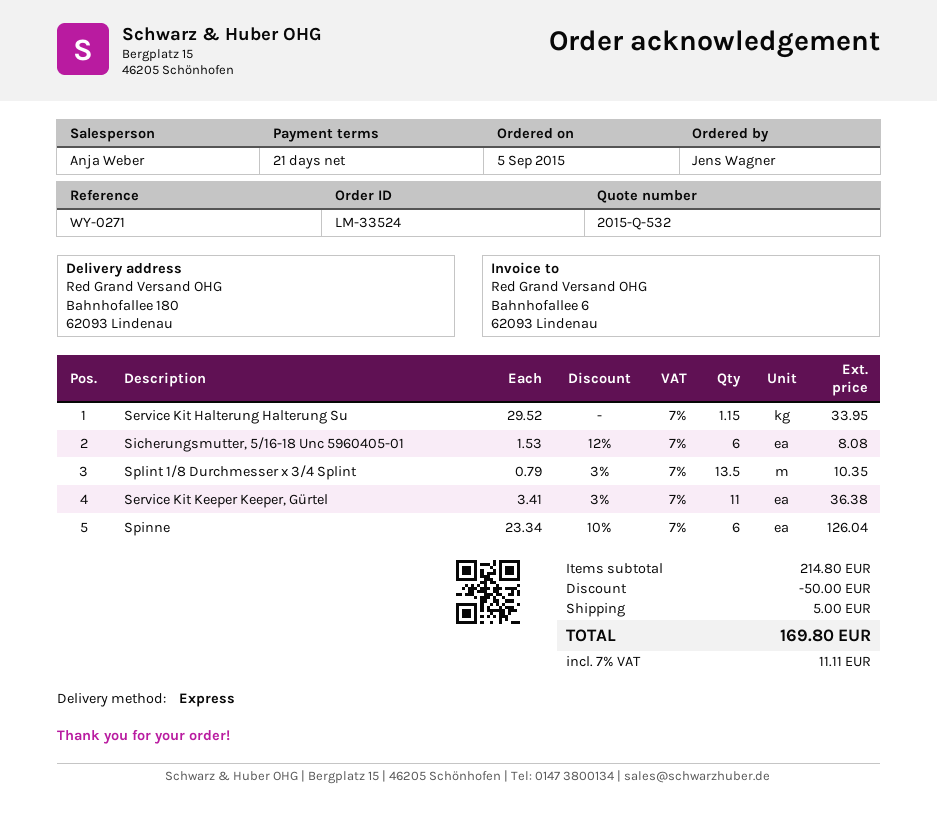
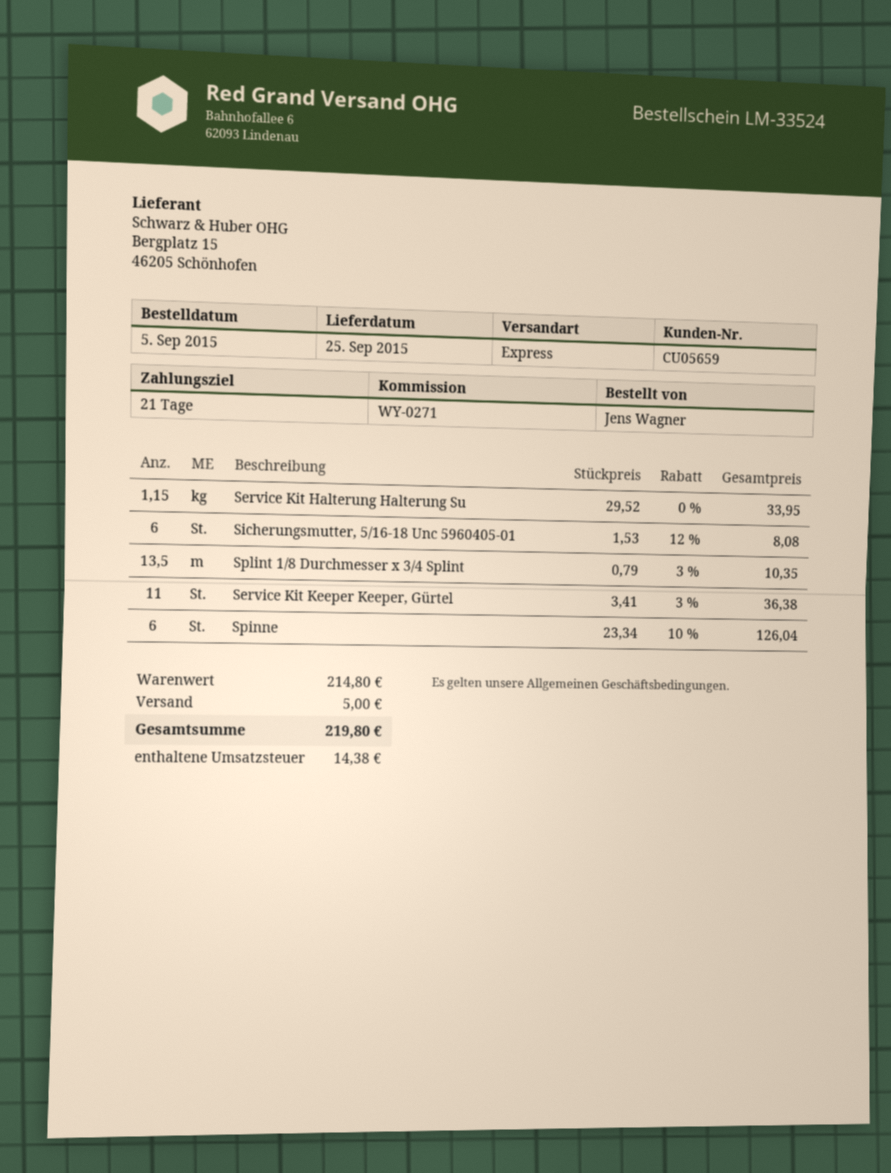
discount: 50.00 -> none
tax: 11.11 -> 14.38
total: 169.80 -> 219.80

